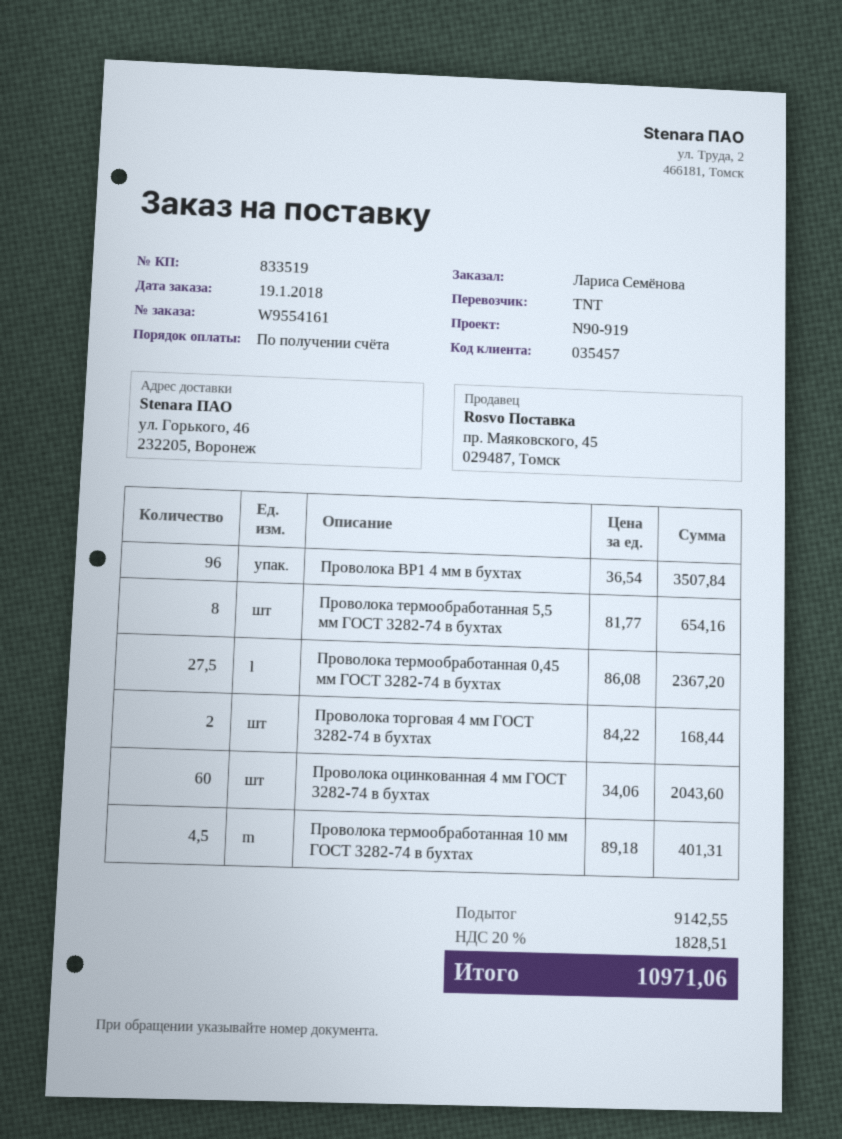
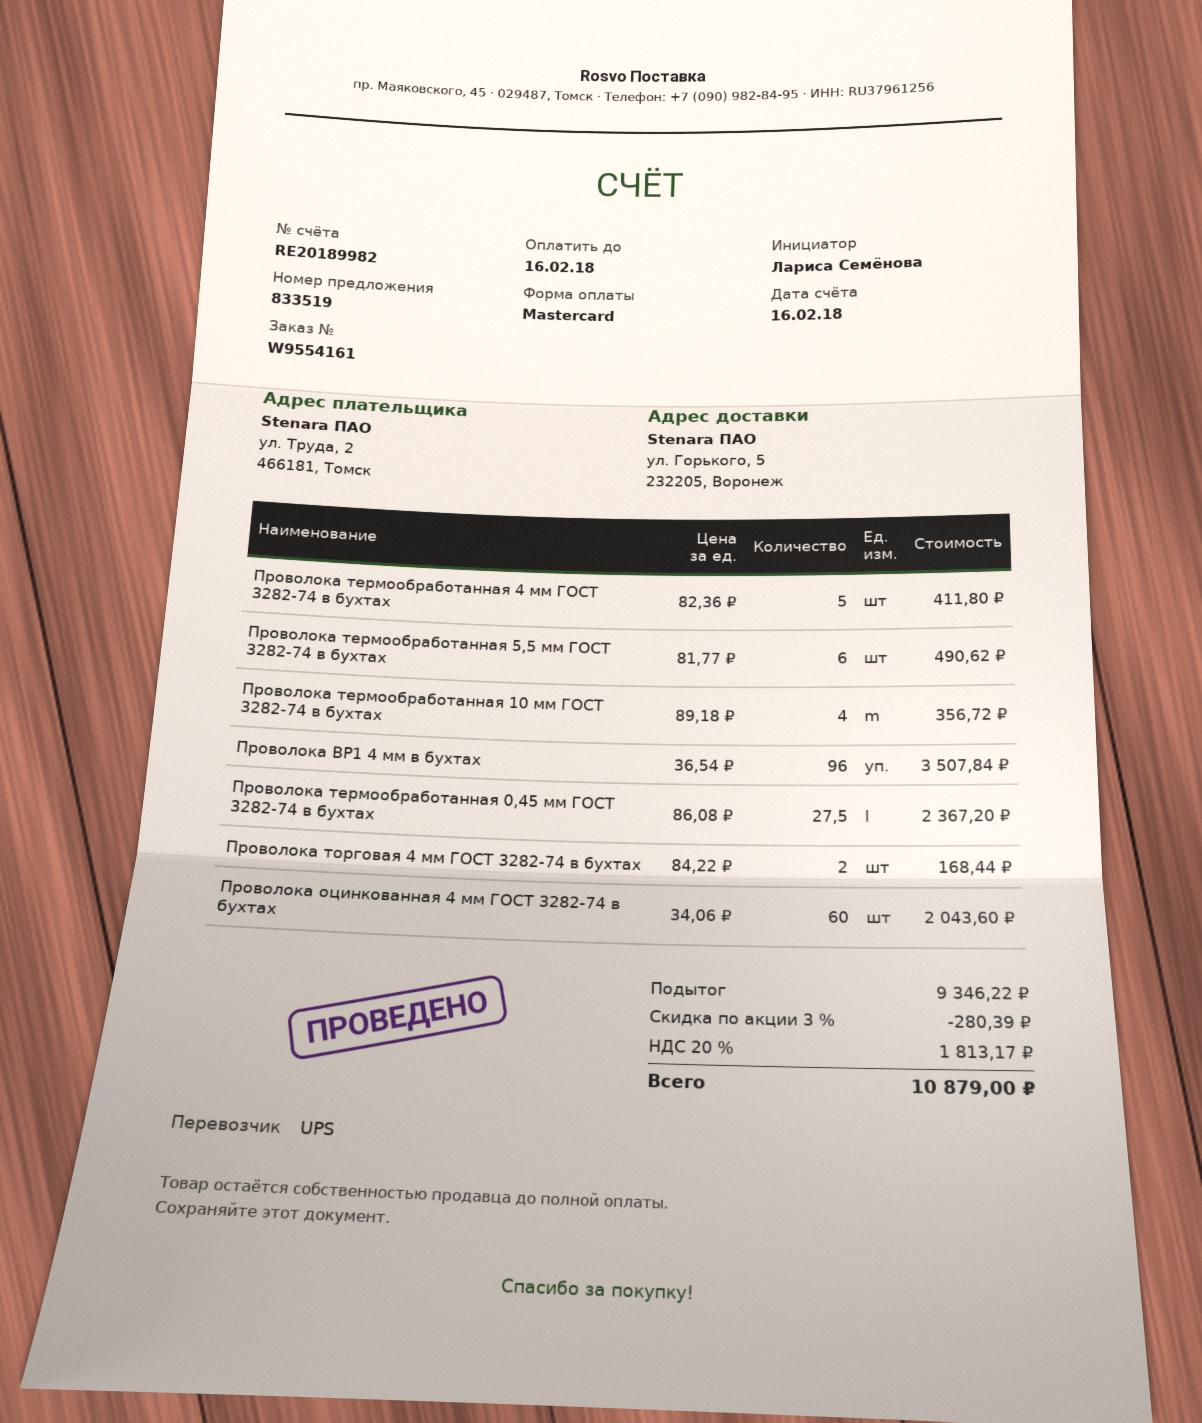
shipping method: TNT -> UPS
ship to: ул. Горького, 46, 232205, Воронеж -> ул. Горького, 5, 232205, Воронеж
Проволока термообработанная 5,5 мм ГОСТ 3282-74 в бухтах: 8 x 81.77 = 654.16 -> 6 x 81.77 = 490.62
Проволока термообработанная 10 мм ГОСТ 3282-74 в бухтах: 4.5 x 89.18 = 401.31 -> 4 x 89.18 = 356.72
Проволока термообработанная 4 мм ГОСТ 3282-74 в бухтах: none -> 5 x 82.36 = 411.80
subtotal: 9142.55 -> 9346.22
discount: none -> 3% = 280.39
tax: 20% = 1828.51 -> 20% = 1813.17
total: 10971.06 -> 10879.00

